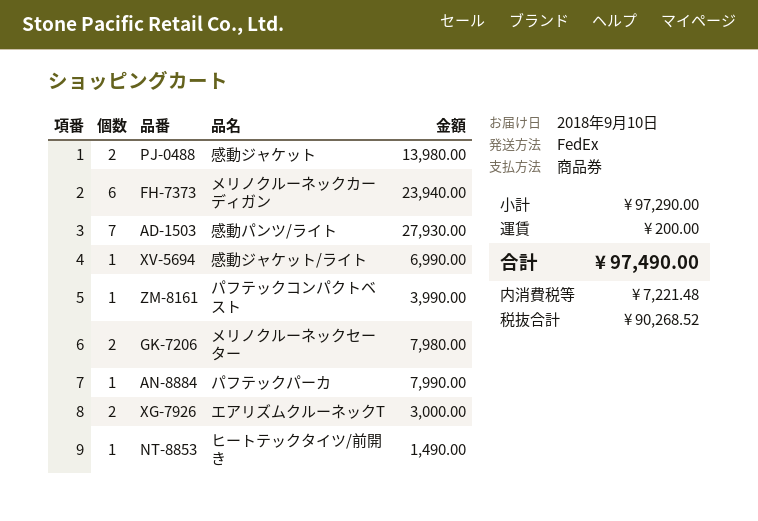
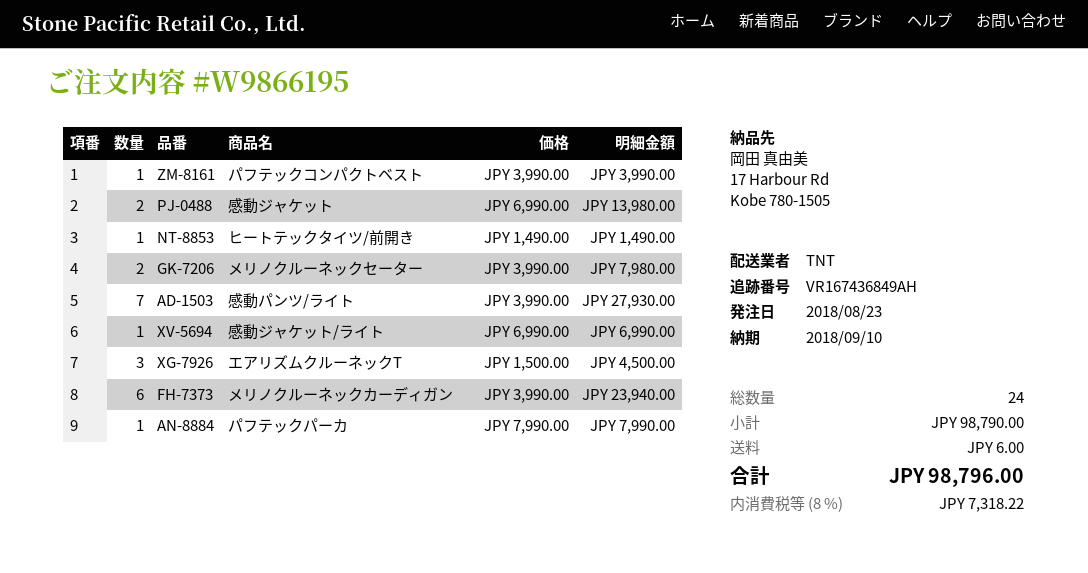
shipping method: FedEx -> TNT
エアリズムクルーネックT: 2 for 3000.00 -> 3 for 4500.00
subtotal: 97290.00 -> 98790.00
shipping: 200.00 -> 6.00
tax: 7221.48 -> 7318.22
total: 97490.00 -> 98796.00

